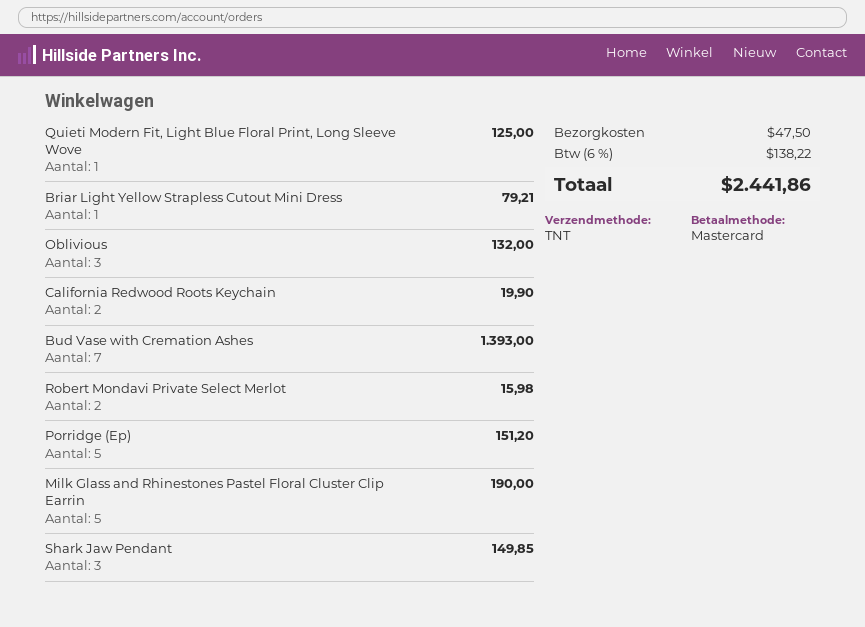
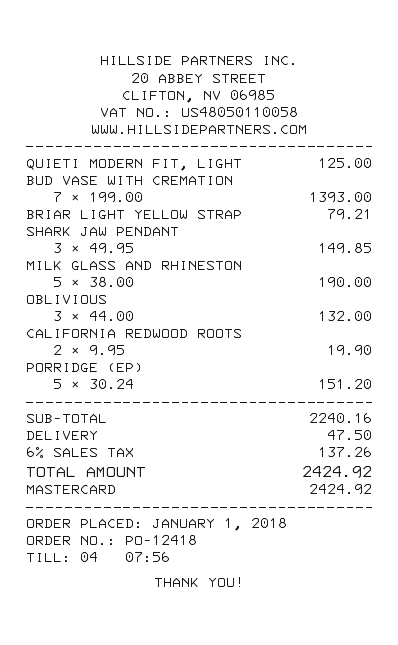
Robert Mondavi Private Select Merlot: 2 for 15.98 -> none
tax: 6% = 138.22 -> 6% = 137.26
total: 2441.86 -> 2424.92

